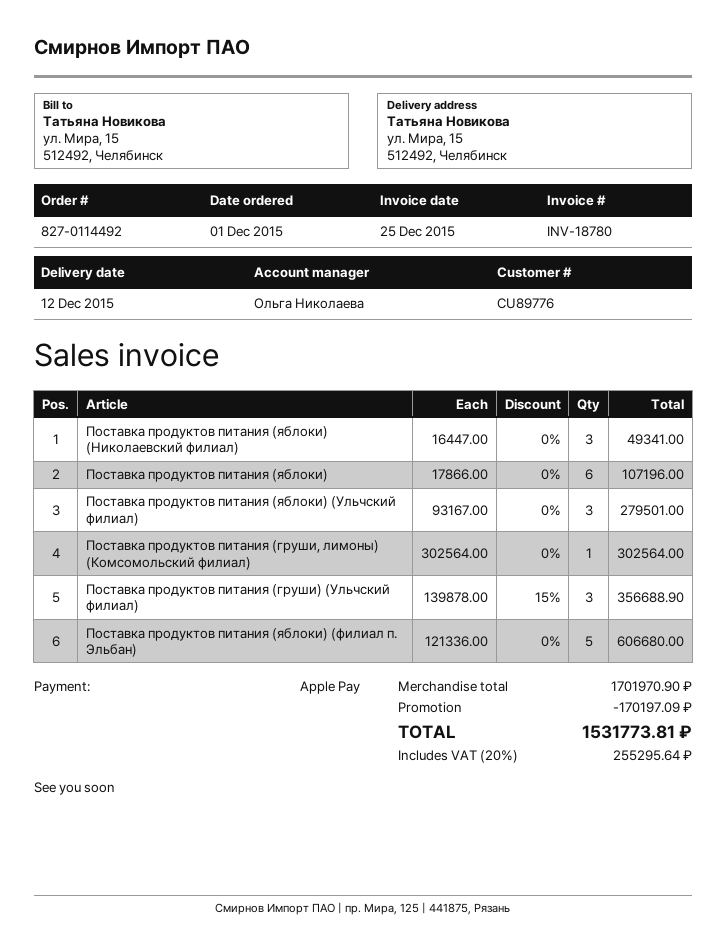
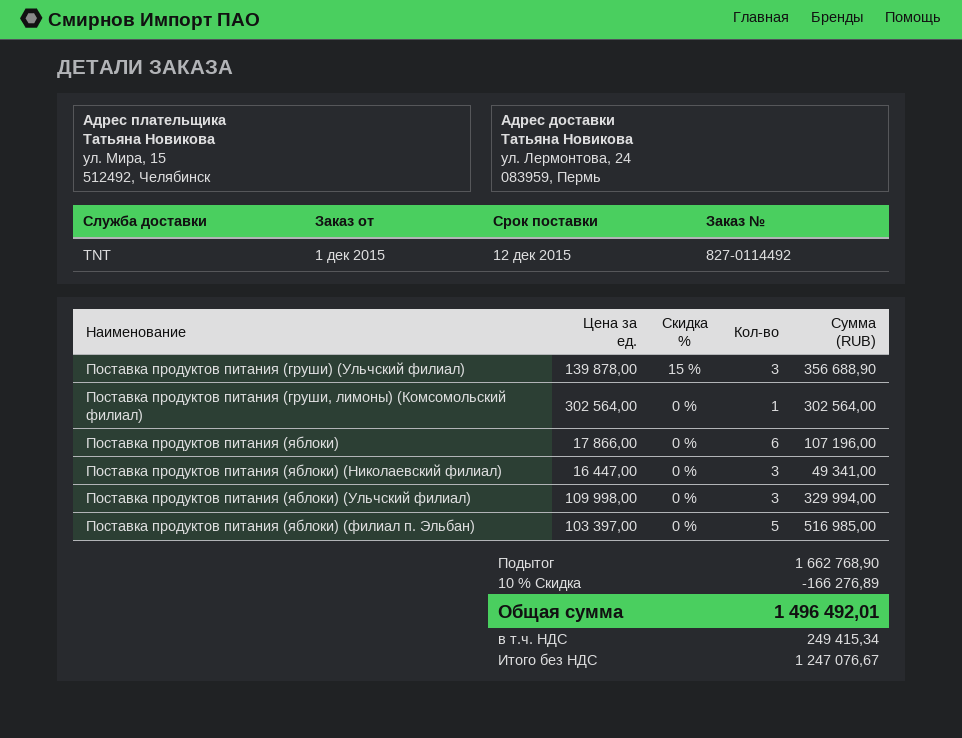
ship to: ул. Мира, 15, 512492, Челябинск -> ул. Лермонтова, 24, 083959, Пермь
Поставка продуктов питания (яблоки) (Ульчский филиал): 3 x 93167.00 = 279501.00 -> 3 x 109998.00 = 329994.00
Поставка продуктов питания (яблоки) (филиал п. Эльбан): 5 x 121336.00 = 606680.00 -> 5 x 103397.00 = 516985.00
subtotal: 1701970.90 -> 1662768.90
discount: 170197.09 -> 166276.89
tax: 255295.64 -> 249415.34
total: 1531773.81 -> 1496492.01

